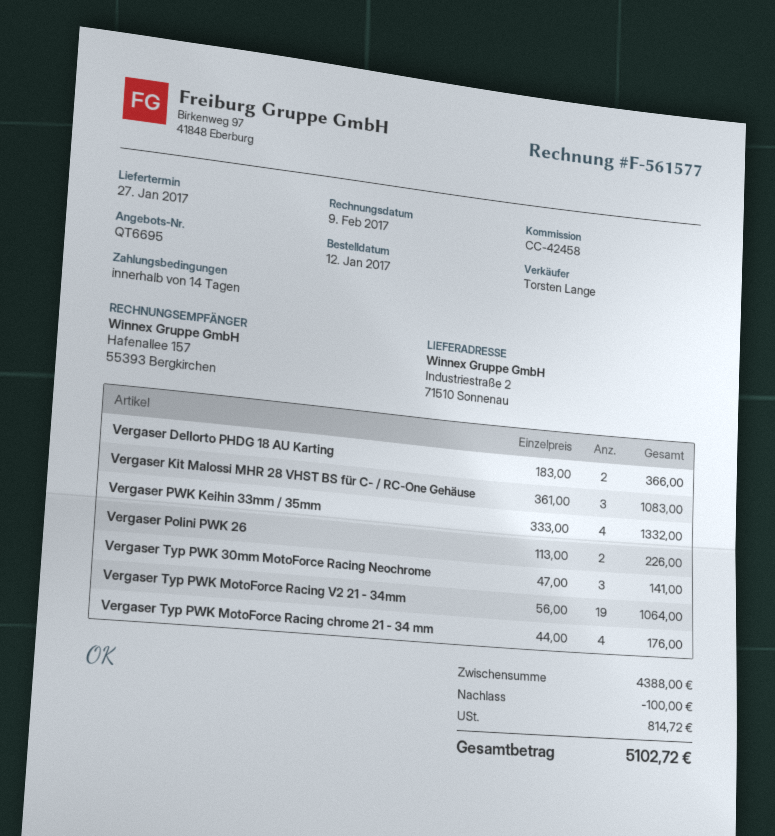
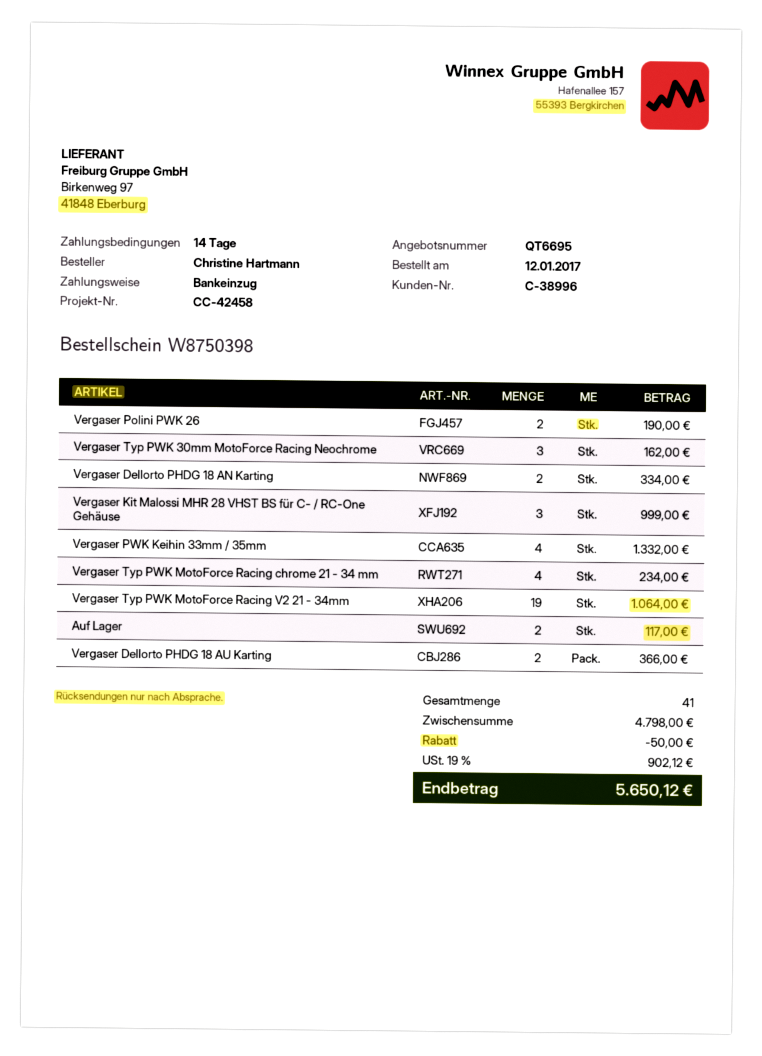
Vergaser Kit Malossi MHR 28 VHST BS für C- / RC-One Gehäuse: 3 for 1083.00 -> 3 for 999.00
Vergaser Polini PWK 26: 2 for 226.00 -> 2 for 190.00
Vergaser Typ PWK 30mm MotoForce Racing Neochrome: 3 for 141.00 -> 3 for 162.00
Vergaser Typ PWK MotoForce Racing chrome 21 - 34 mm: 4 for 176.00 -> 4 for 234.00
Vergaser Dellorto PHDG 18 AN Karting: none -> 2 for 334.00
Auf Lager: none -> 2 for 117.00
subtotal: 4388.00 -> 4798.00
discount: 100.00 -> 50.00
tax: 814.72 -> 902.12
total: 5102.72 -> 5650.12

